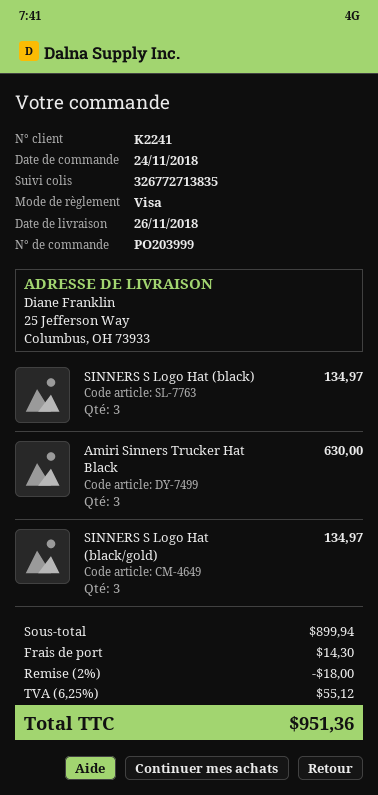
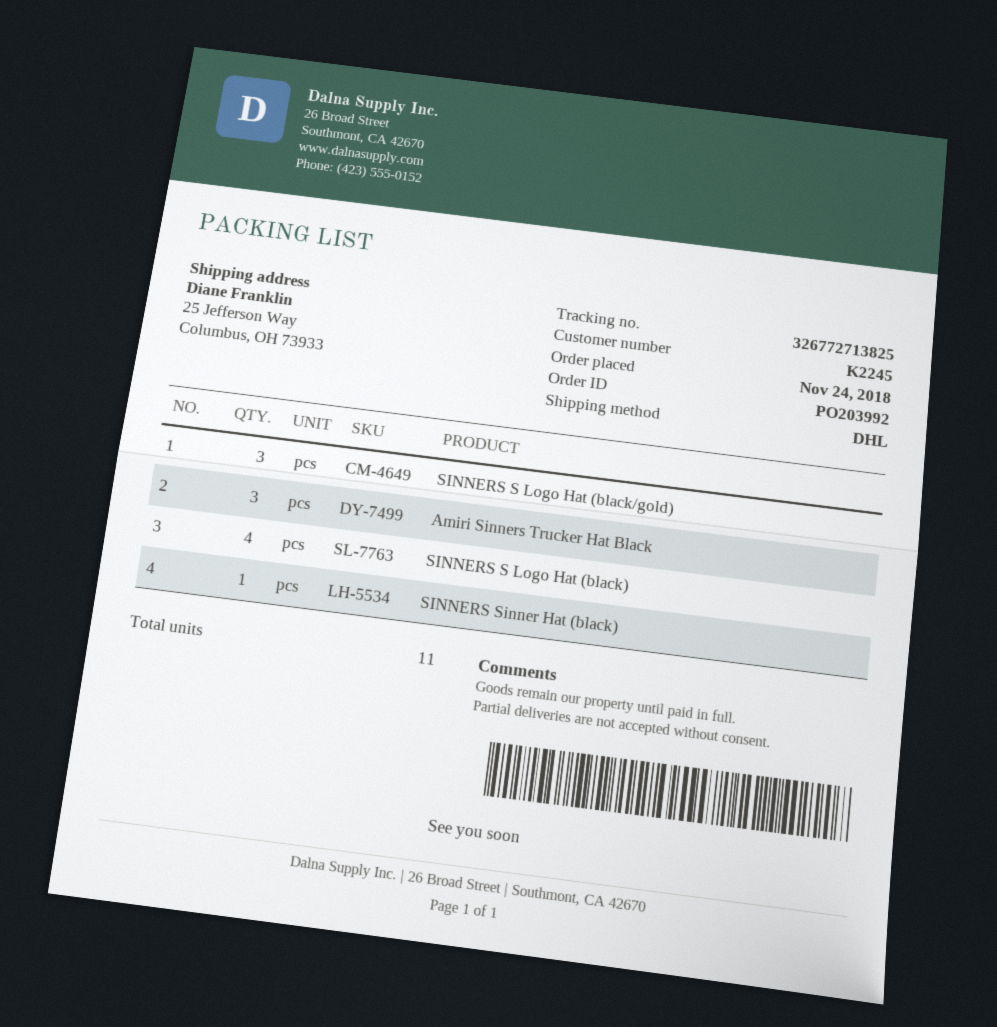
order number: PO203999 -> PO203992
customer number: K2241 -> K2245
tracking number: 326772713835 -> 326772713825
SINNERS S Logo Hat (black): 3 -> 4
SINNERS Sinner Hat (black): none -> 1

